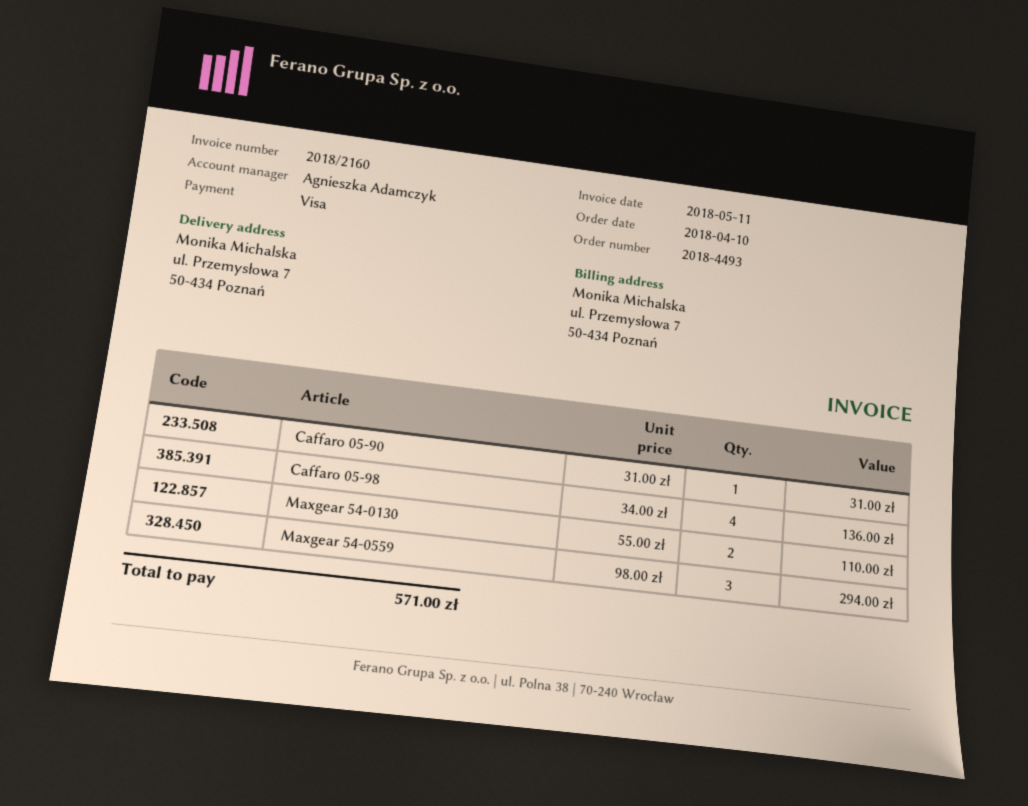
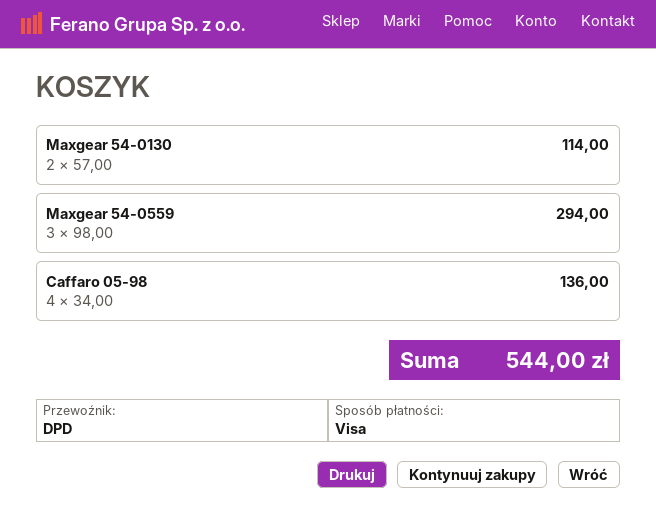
Caffaro 05-90: 1 x 31.00 = 31.00 -> none
Maxgear 54-0130: 2 x 55.00 = 110.00 -> 2 x 57.00 = 114.00
total: 571.00 -> 544.00

